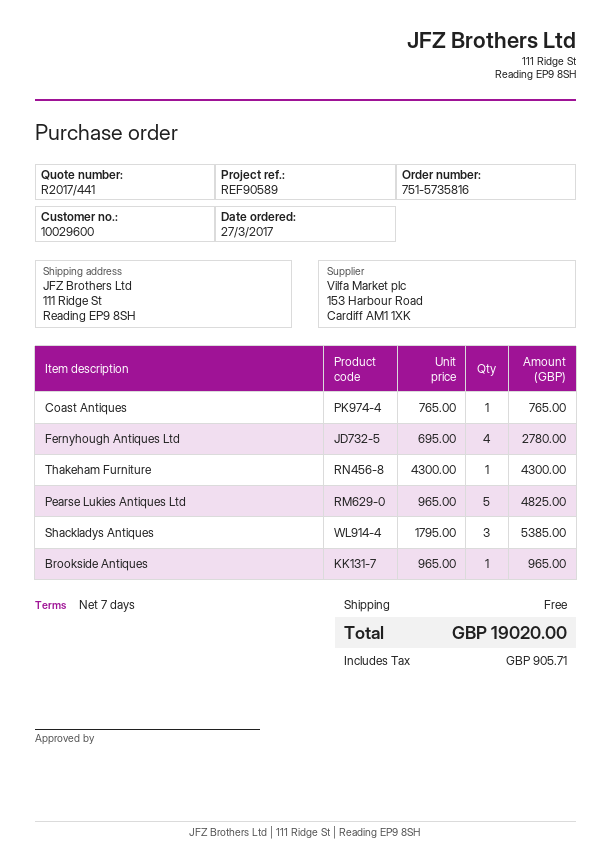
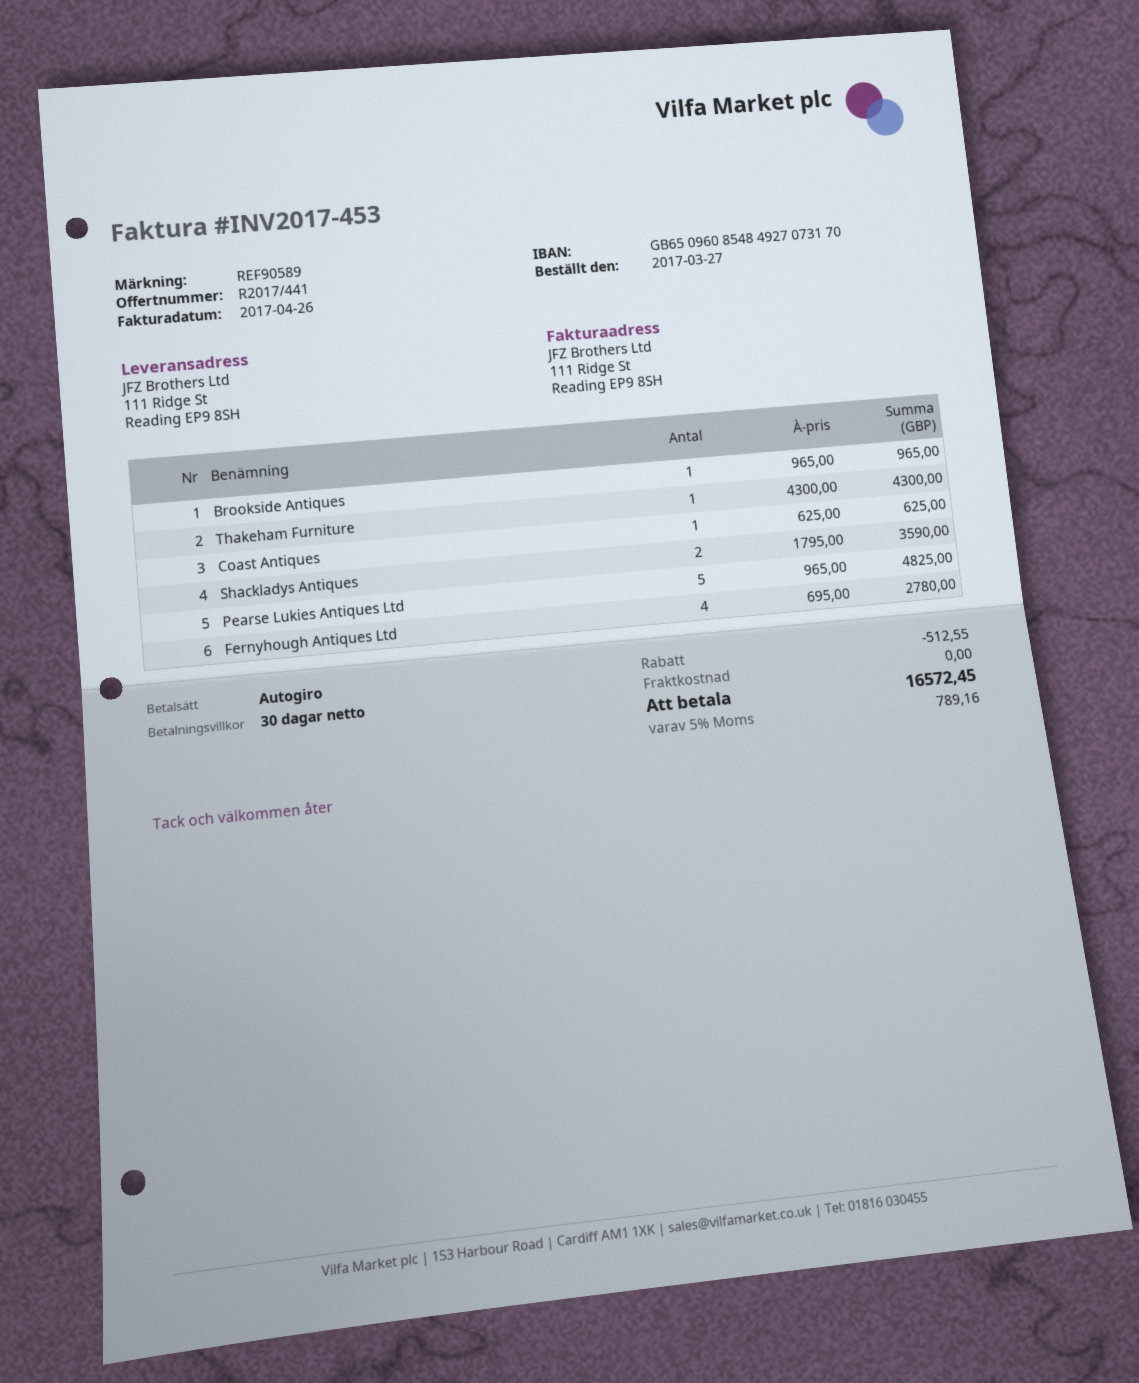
payment terms: 7 days -> 30 days
Coast Antiques: 1 x 765.00 = 765.00 -> 1 x 625.00 = 625.00
Shackladys Antiques: 3 x 1795.00 = 5385.00 -> 2 x 1795.00 = 3590.00
discount: none -> 512.55
tax: 905.71 -> 789.16
total: 19020.00 -> 16572.45

